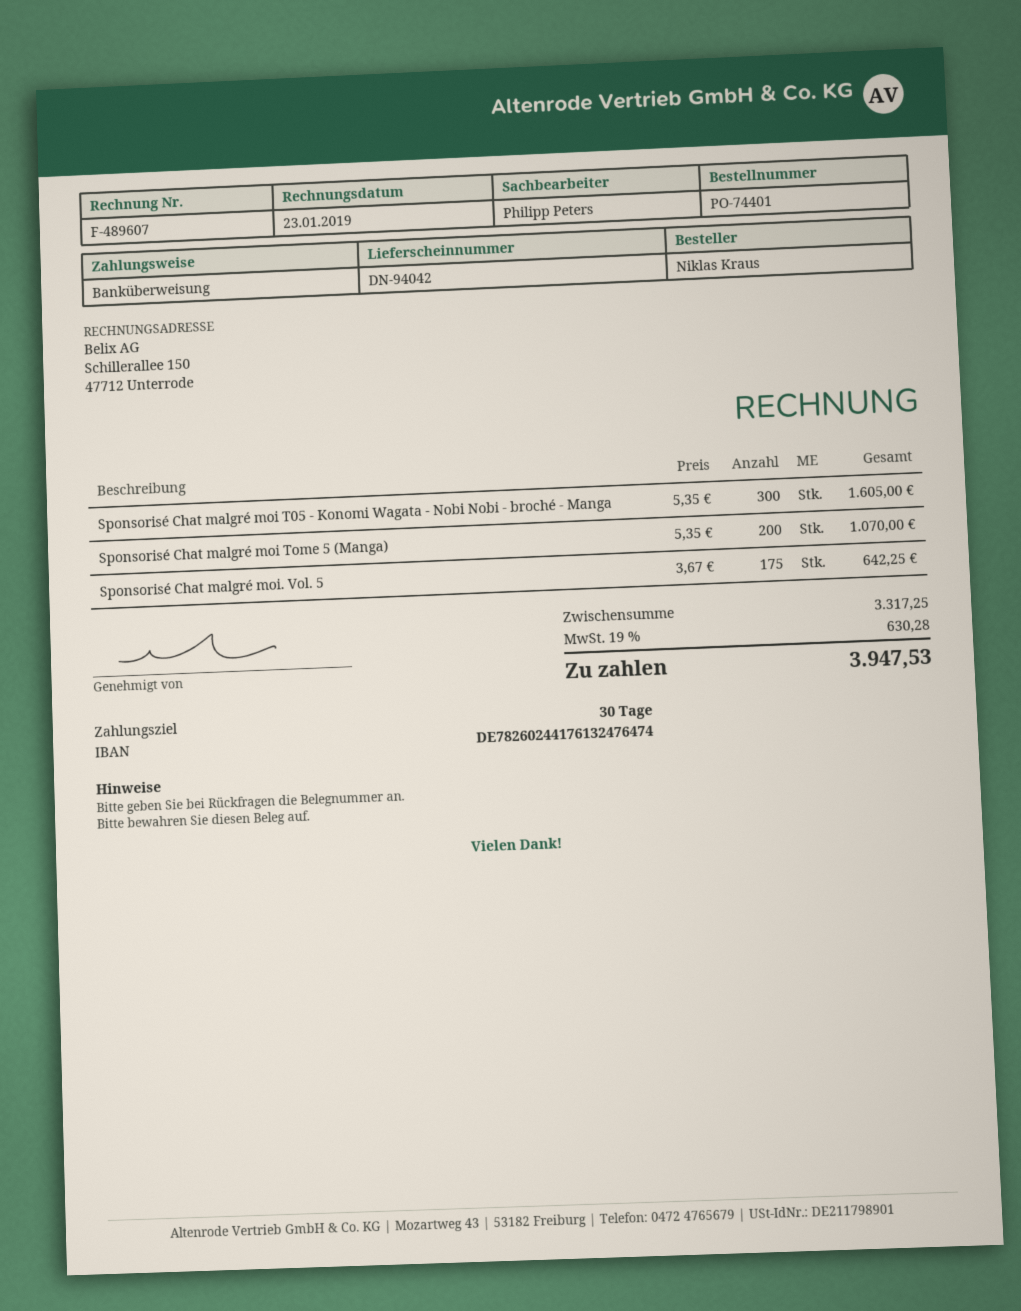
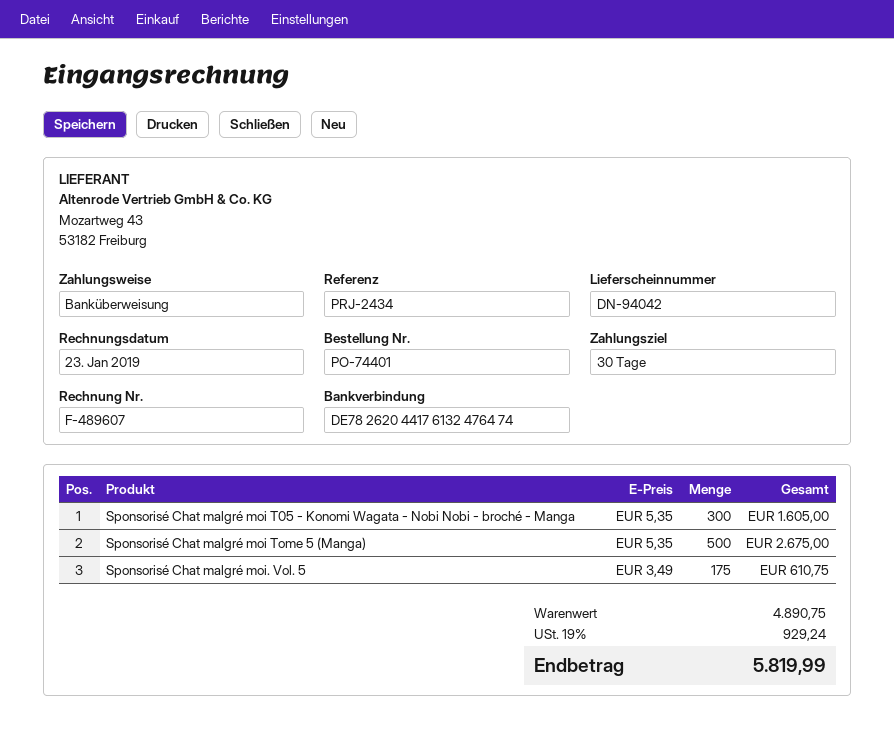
bank account: DE78260244176132476474 -> DE78262044176132476474
Sponsorisé Chat malgré moi Tome 5 (Manga): 200 x 5.35 = 1070.00 -> 500 x 5.35 = 2675.00
Sponsorisé Chat malgré moi. Vol. 5: 175 x 3.67 = 642.25 -> 175 x 3.49 = 610.75
subtotal: 3317.25 -> 4890.75
tax: 19% = 630.28 -> 19% = 929.24
total: 3947.53 -> 5819.99

